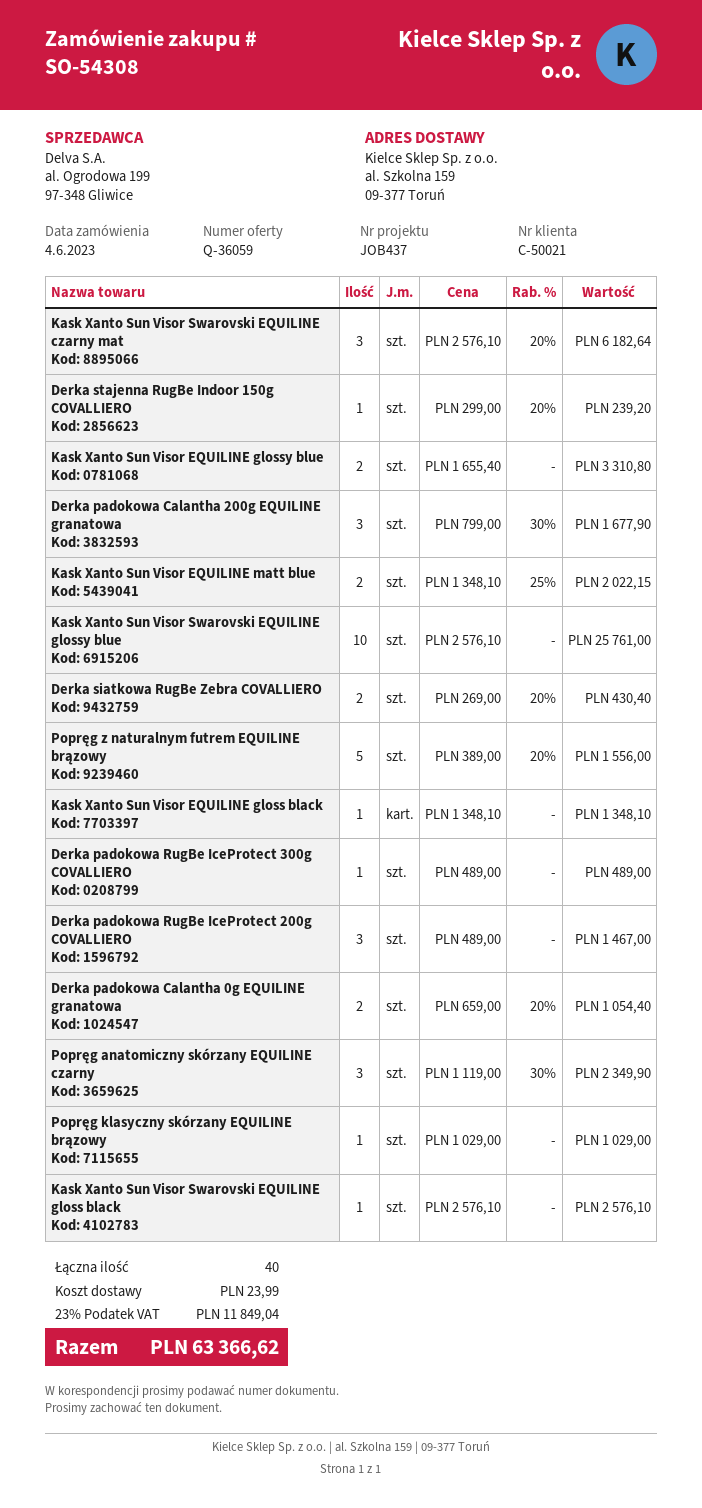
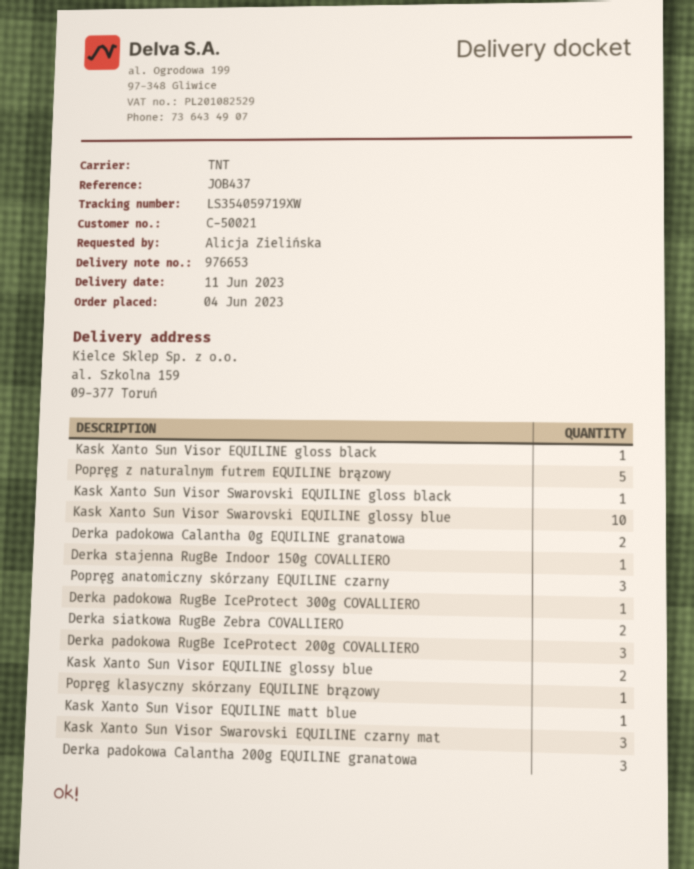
Kask Xanto Sun Visor EQUILINE matt blue: 2 -> 1

